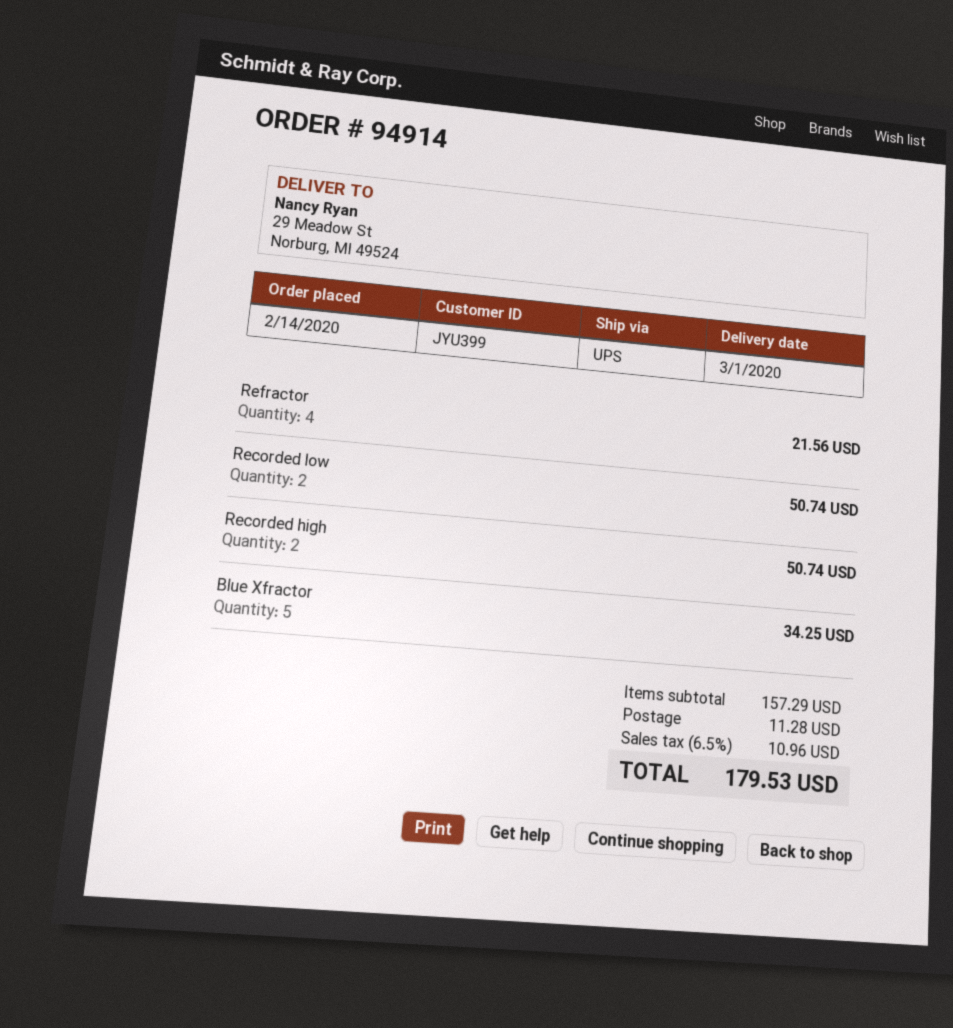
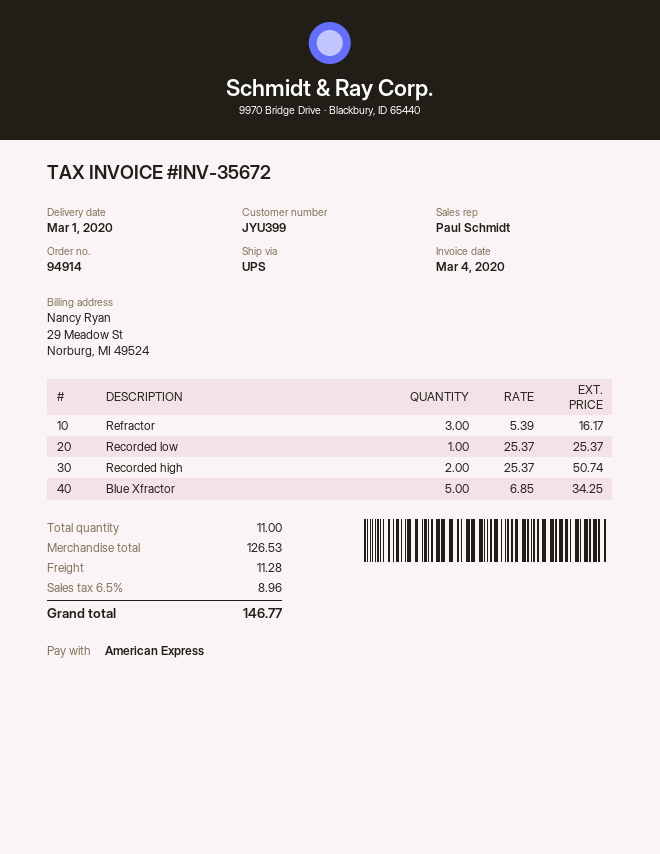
Refractor: 4 for 21.56 -> 3 for 16.17
Recorded low: 2 for 50.74 -> 1 for 25.37
subtotal: 157.29 -> 126.53
tax: 6.5% = 10.96 -> 6.5% = 8.96
total: 179.53 -> 146.77

